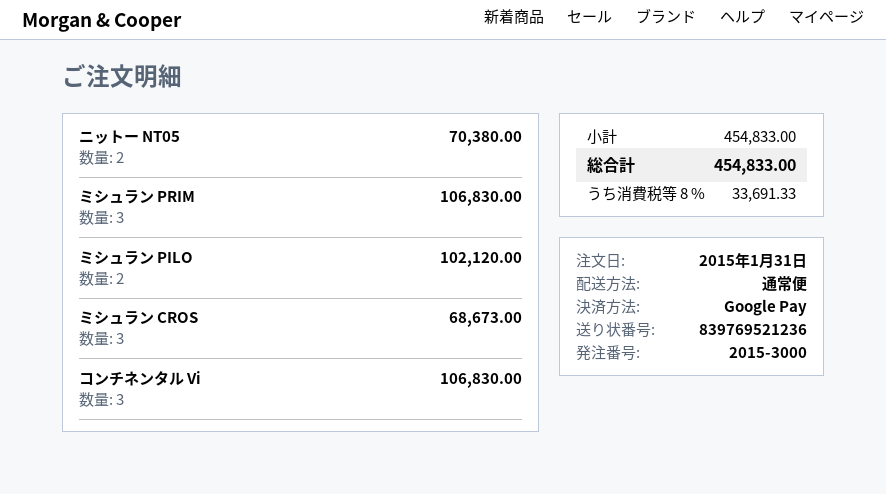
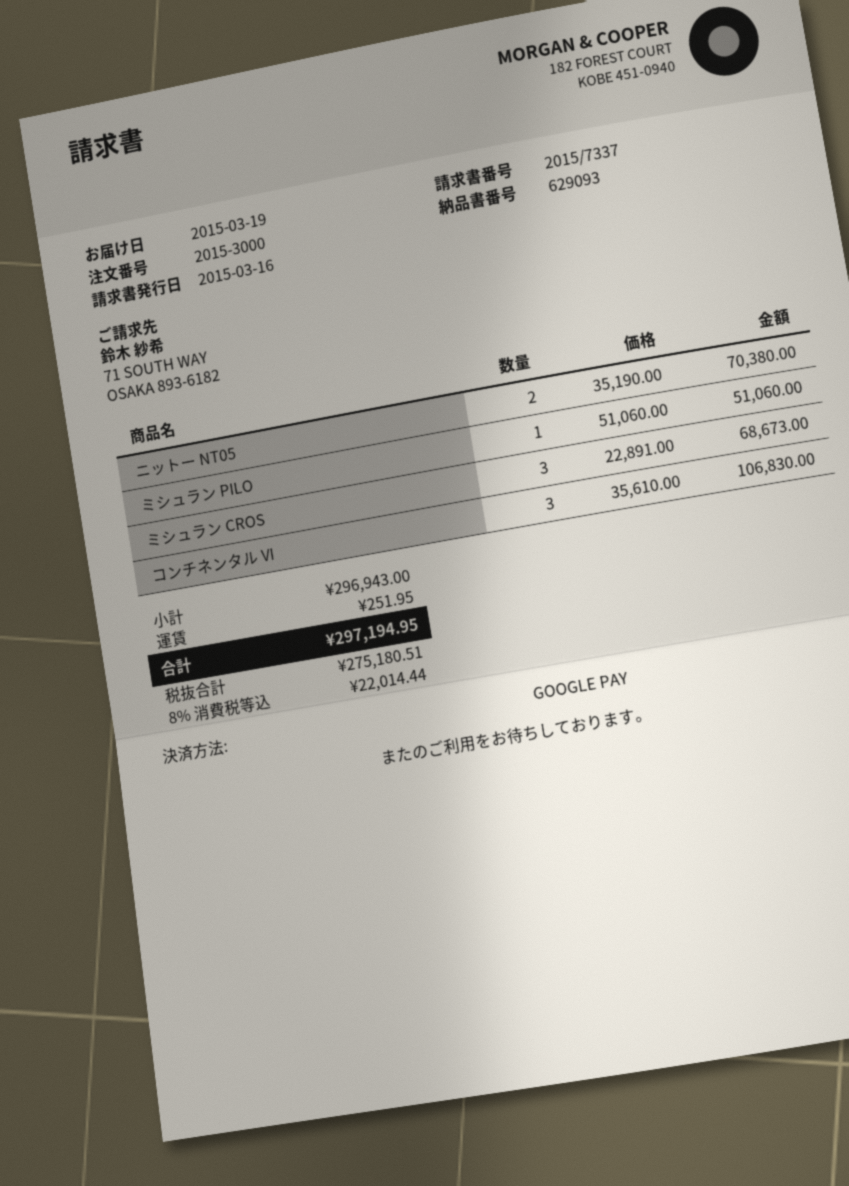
ミシュラン PRIM: 3 for 106830.00 -> none
ミシュラン PILO: 2 for 102120.00 -> 1 for 51060.00
subtotal: 454833.00 -> 296943.00
shipping: none -> 251.95
tax: 8% = 33691.33 -> 8% = 22014.44
total: 454833.00 -> 297194.95

